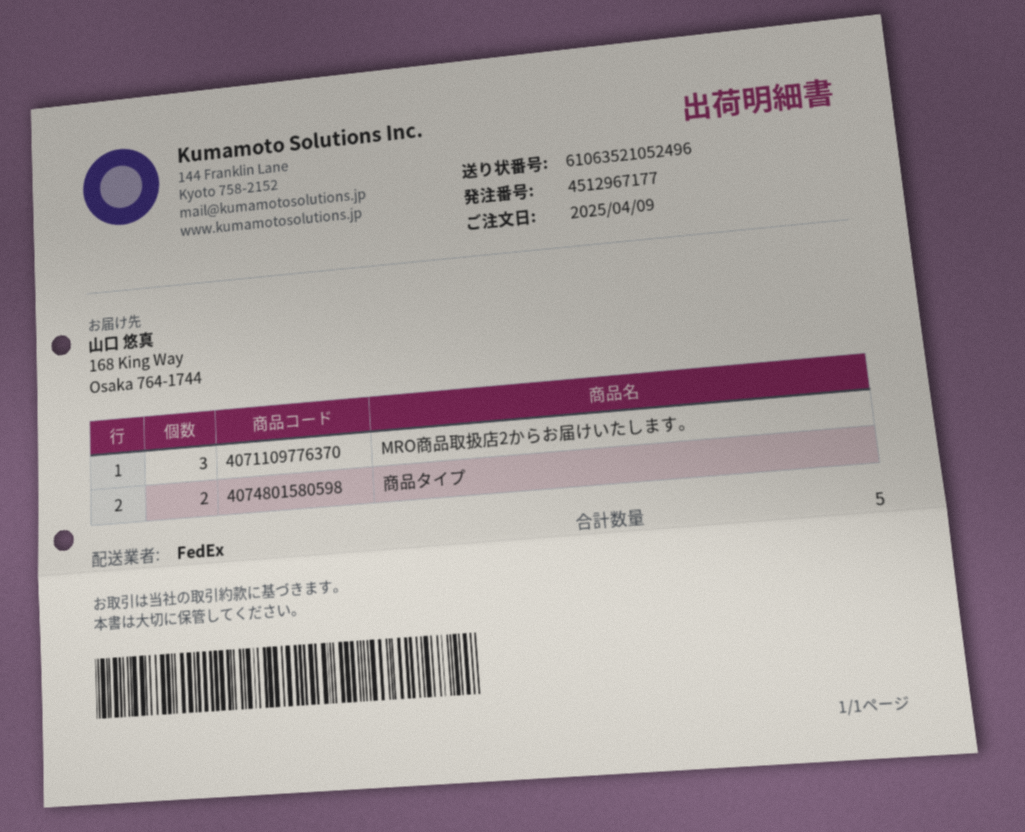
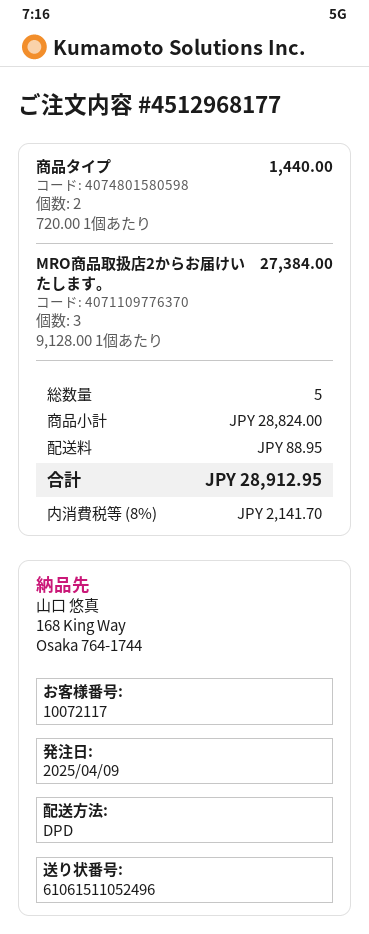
order number: 4512967177 -> 4512968177
shipping method: FedEx -> DPD
tracking number: 61063521052496 -> 61061511052496

